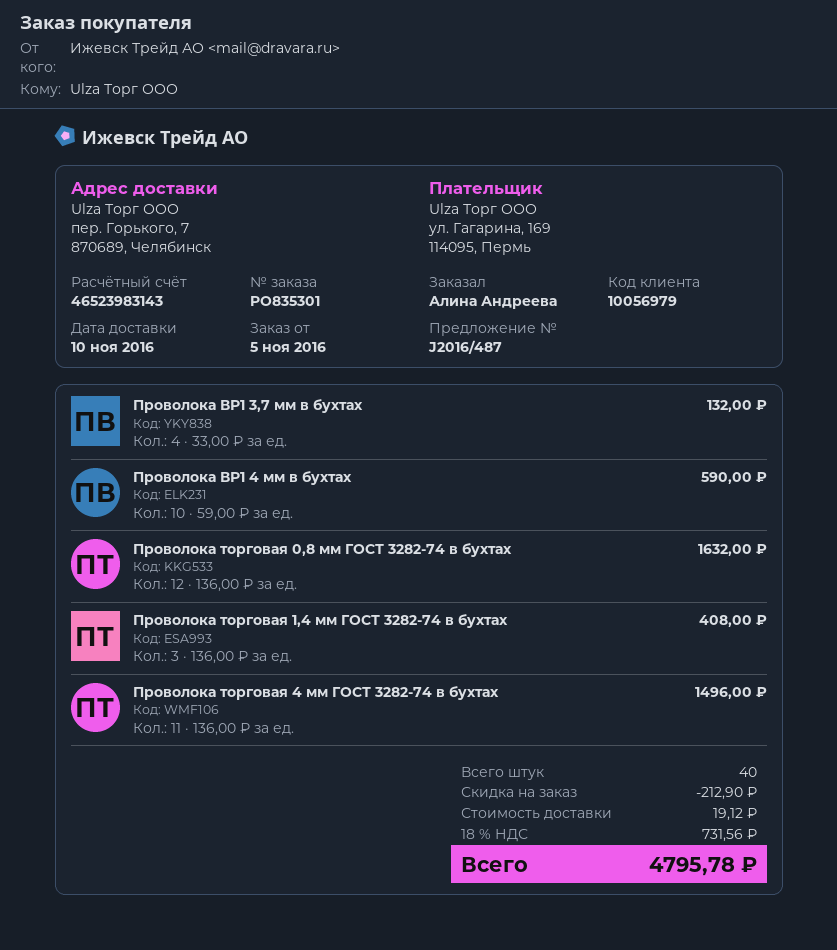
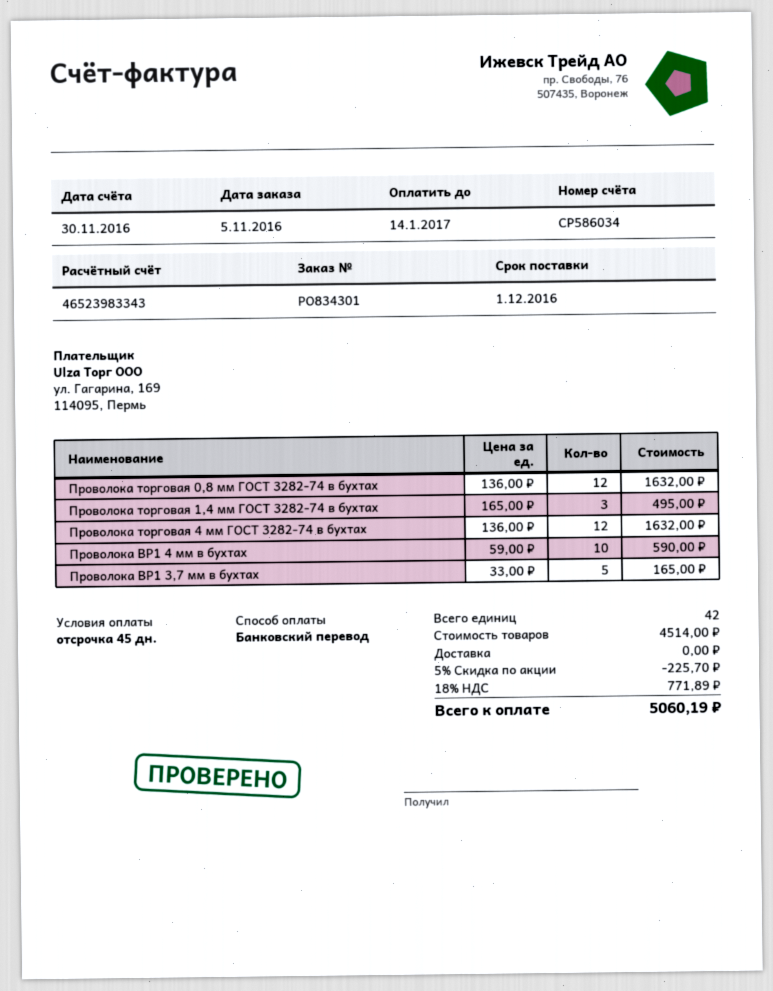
order number: PO835301 -> PO834301
delivery date: 2016-11-10 -> 2016-12-01
bank account: 46523983143 -> 46523983343
Проволока ВР1 3,7 мм в бухтах: 4 x 33.00 = 132.00 -> 5 x 33.00 = 165.00
Проволока торговая 1,4 мм ГОСТ 3282-74 в бухтах: 3 x 136.00 = 408.00 -> 3 x 165.00 = 495.00
Проволока торговая 4 мм ГОСТ 3282-74 в бухтах: 11 x 136.00 = 1496.00 -> 12 x 136.00 = 1632.00
total quantity: 40 -> 42
discount: 212.90 -> 225.70
shipping: 19.12 -> 0.00
tax: 18% = 731.56 -> 18% = 771.89
total: 4795.78 -> 5060.19

